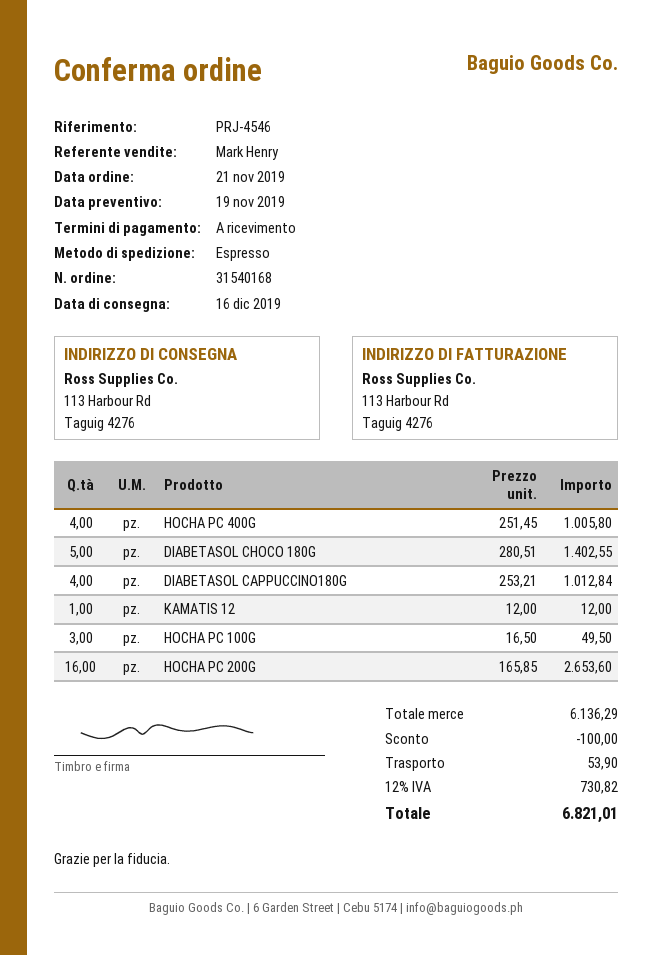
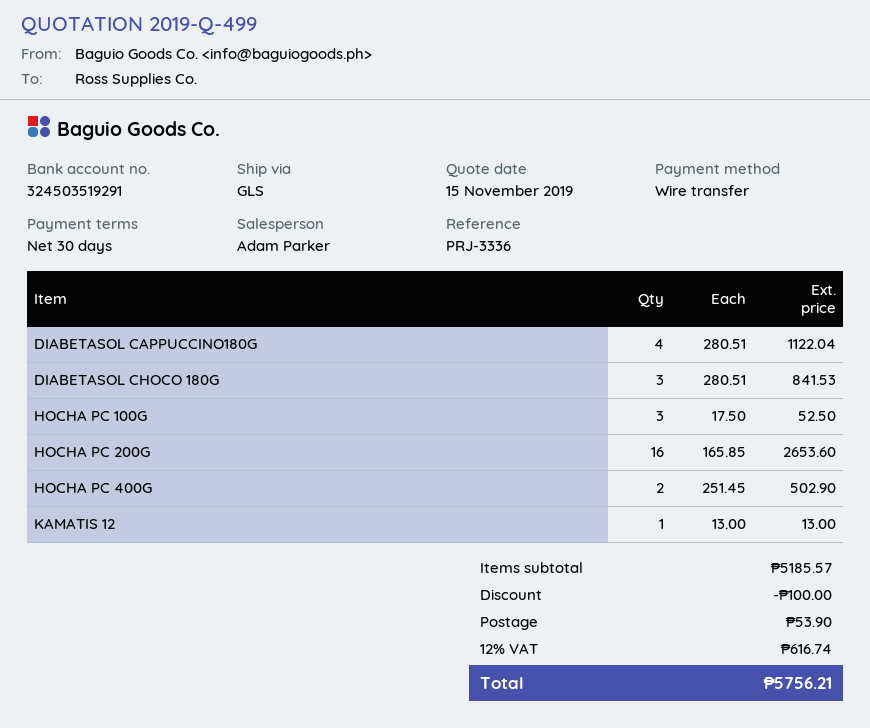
quote date: 2019-11-19 -> 2019-11-15
payment terms: on receipt -> 30 days
reference: PRJ-4546 -> PRJ-3336
sales rep: Mark Henry -> Adam Parker
shipping method: express -> GLS
HOCHA PC 400G: 4 x 251.45 = 1005.80 -> 2 x 251.45 = 502.90
DIABETASOL CHOCO 180G: 5 x 280.51 = 1402.55 -> 3 x 280.51 = 841.53
DIABETASOL CAPPUCCINO180G: 4 x 253.21 = 1012.84 -> 4 x 280.51 = 1122.04
KAMATIS 12: 1 x 12.00 = 12.00 -> 1 x 13.00 = 13.00
HOCHA PC 100G: 3 x 16.50 = 49.50 -> 3 x 17.50 = 52.50
subtotal: 6136.29 -> 5185.57
tax: 12% = 730.82 -> 12% = 616.74
total: 6821.01 -> 5756.21

